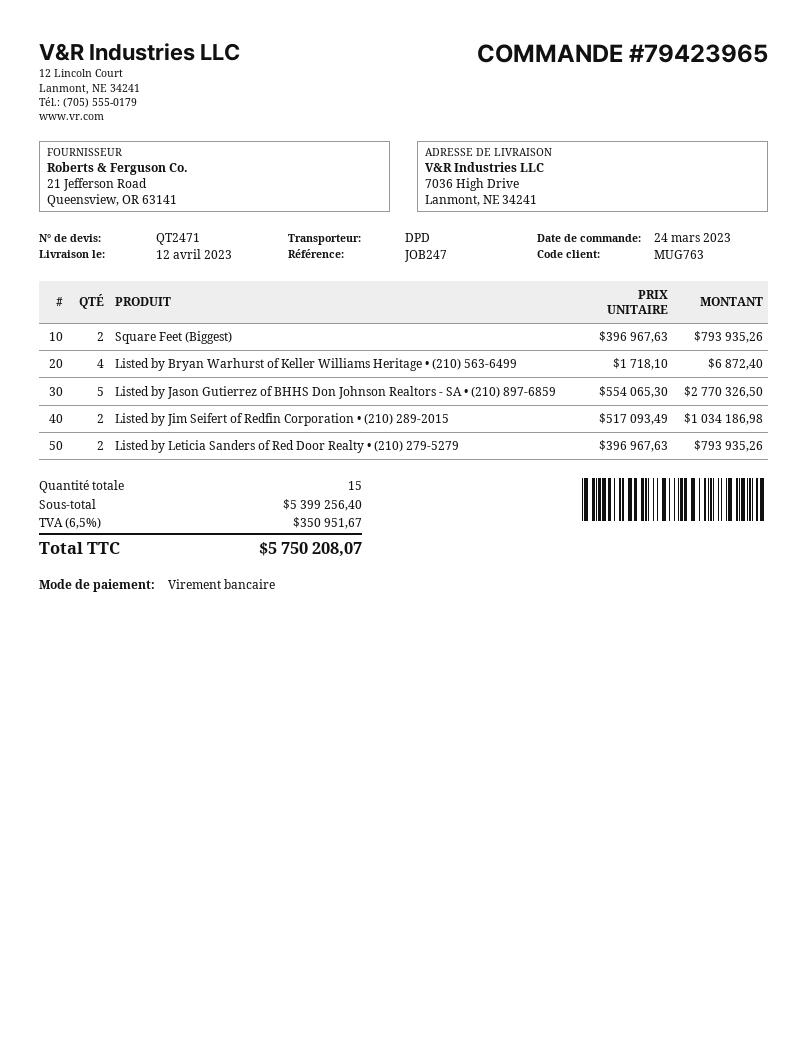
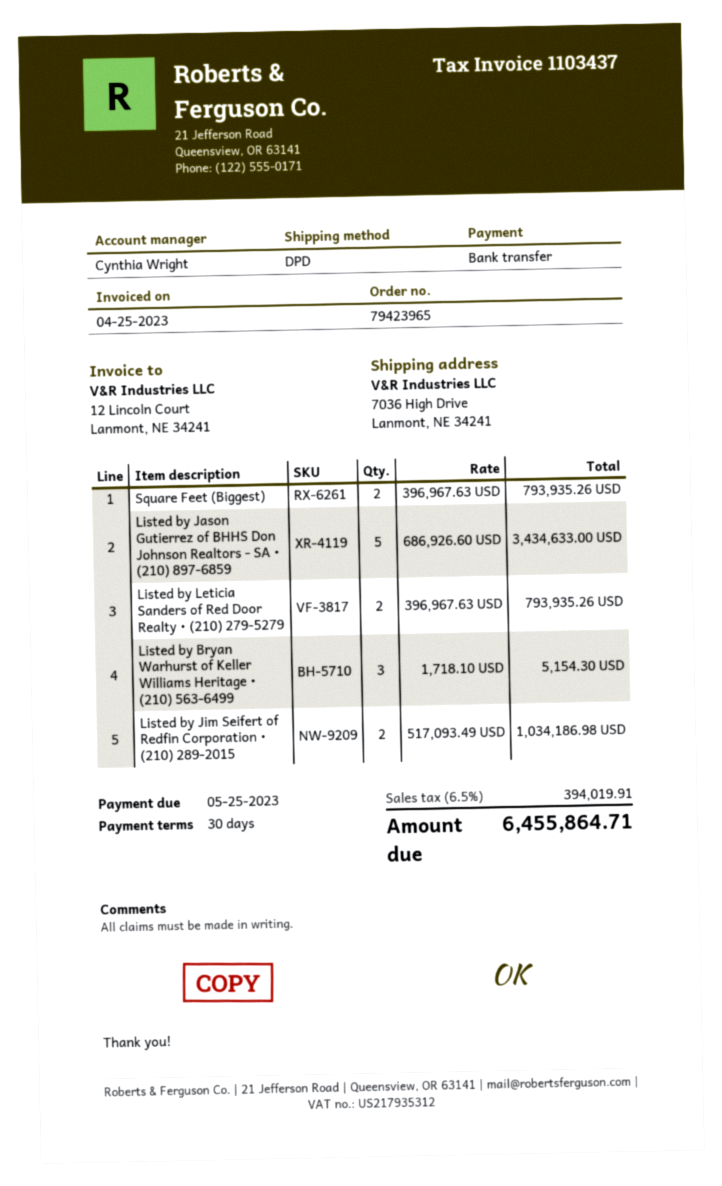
Listed by Bryan Warhurst of Keller Williams Heritage • (210) 563-6499: 4 x 1718.10 = 6872.40 -> 3 x 1718.10 = 5154.30
Listed by Jason Gutierrez of BHHS Don Johnson Realtors - SA • (210) 897-6859: 5 x 554065.30 = 2770326.50 -> 5 x 686926.60 = 3434633.00
tax: 6.5% = 350951.67 -> 6.5% = 394019.91
total: 5750208.07 -> 6455864.71

